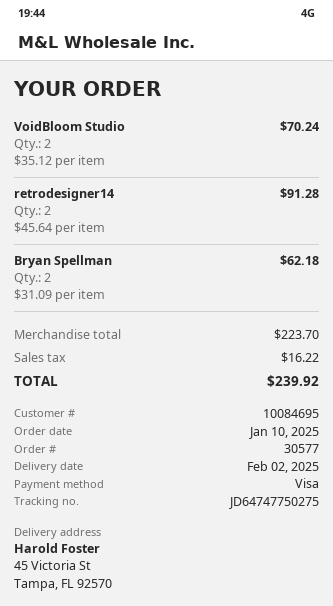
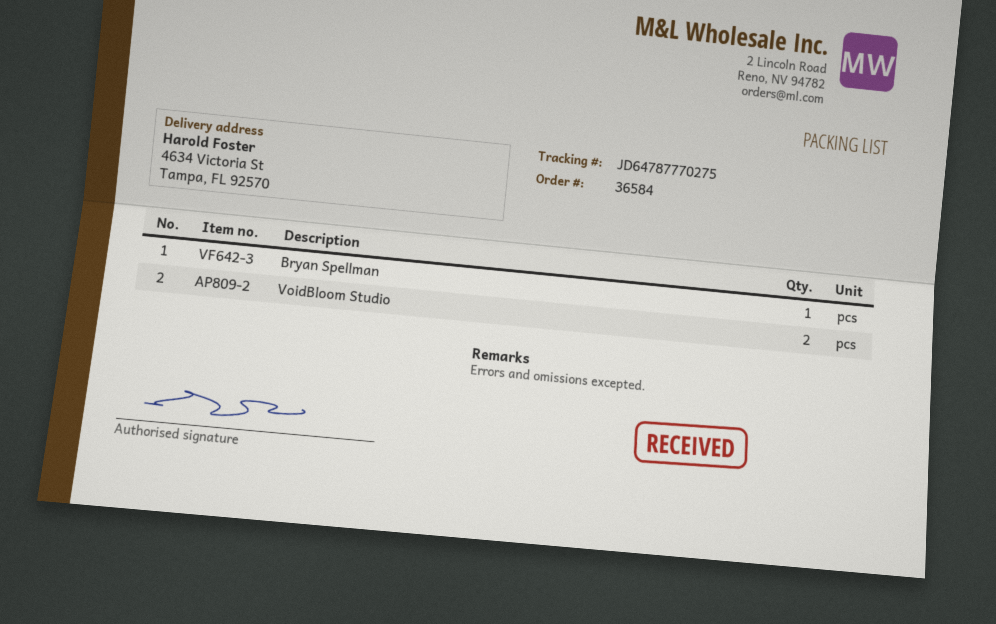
order number: 30577 -> 36584
tracking number: JD64747750275 -> JD64787770275
ship to: 45 Victoria St, Tampa, FL 92570 -> 4634 Victoria St, Tampa, FL 92570
retrodesigner14: 2 -> none
Bryan Spellman: 2 -> 1

